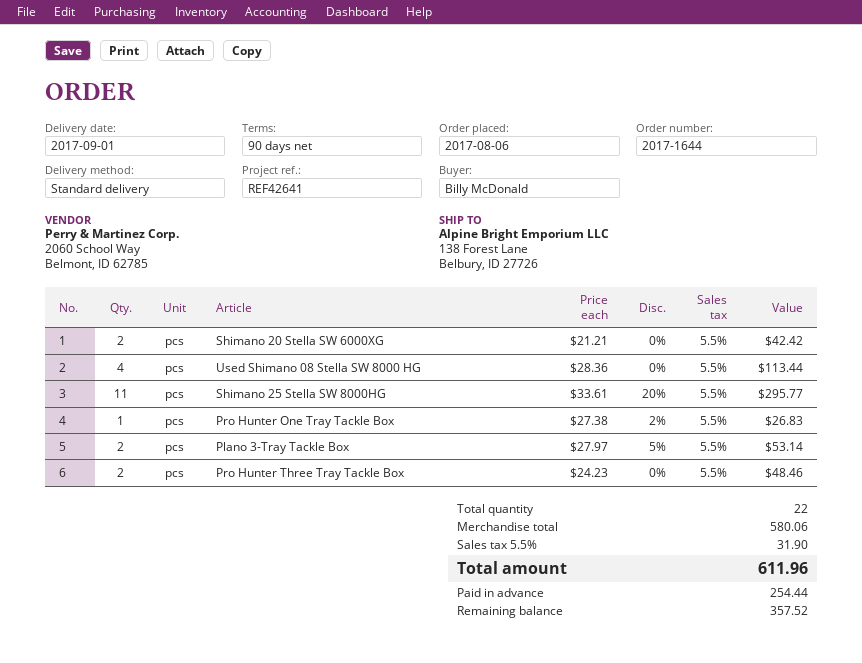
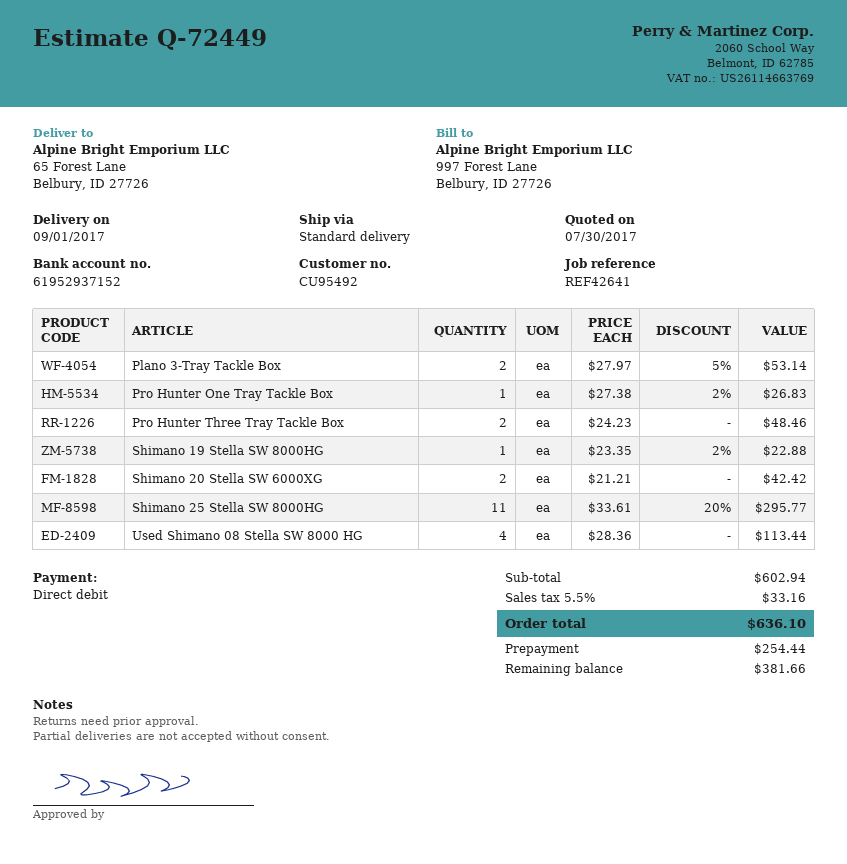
ship to: 138 Forest Lane, Belbury, ID 27726 -> 65 Forest Lane, Belbury, ID 27726
Shimano 19 Stella SW 8000HG: none -> 1 x 23.35 - 2% = 22.88
subtotal: 580.06 -> 602.94
tax: 5.5% = 31.90 -> 5.5% = 33.16
total: 611.96 -> 636.10
balance: 357.52 -> 381.66

